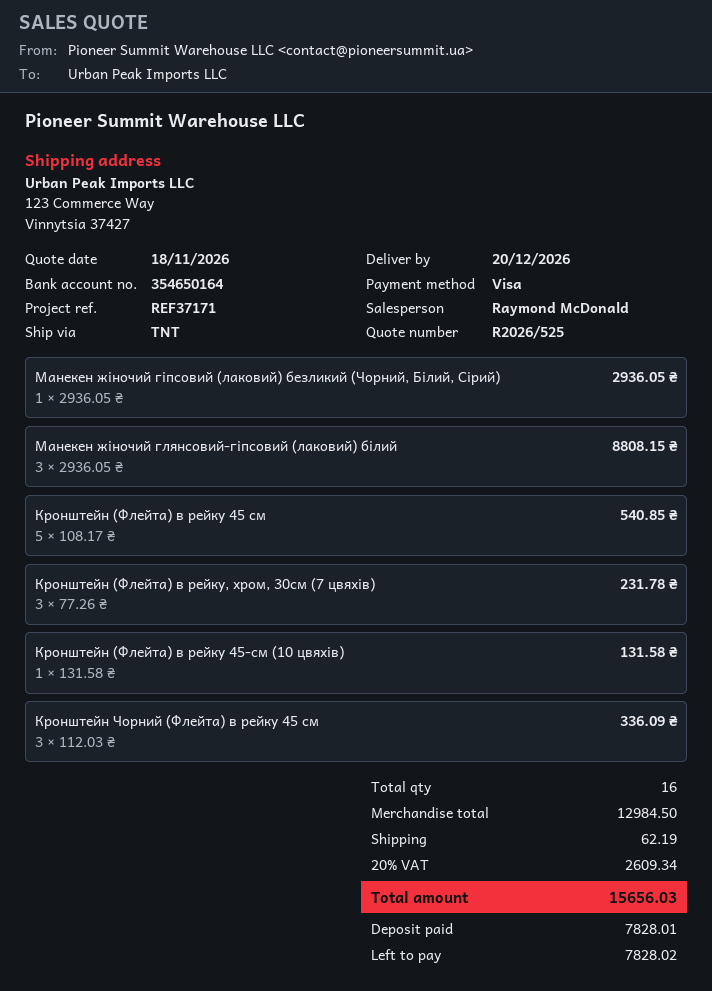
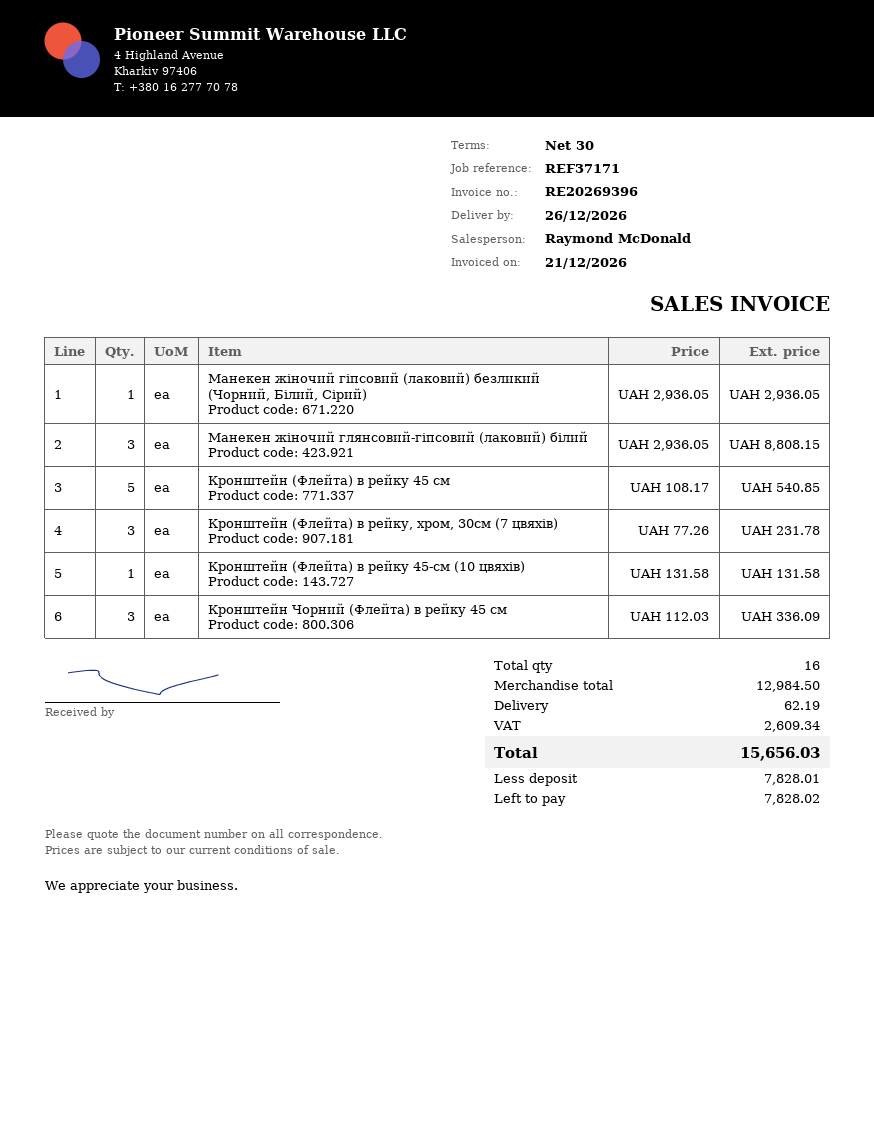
delivery date: 2026-12-20 -> 2026-12-26

